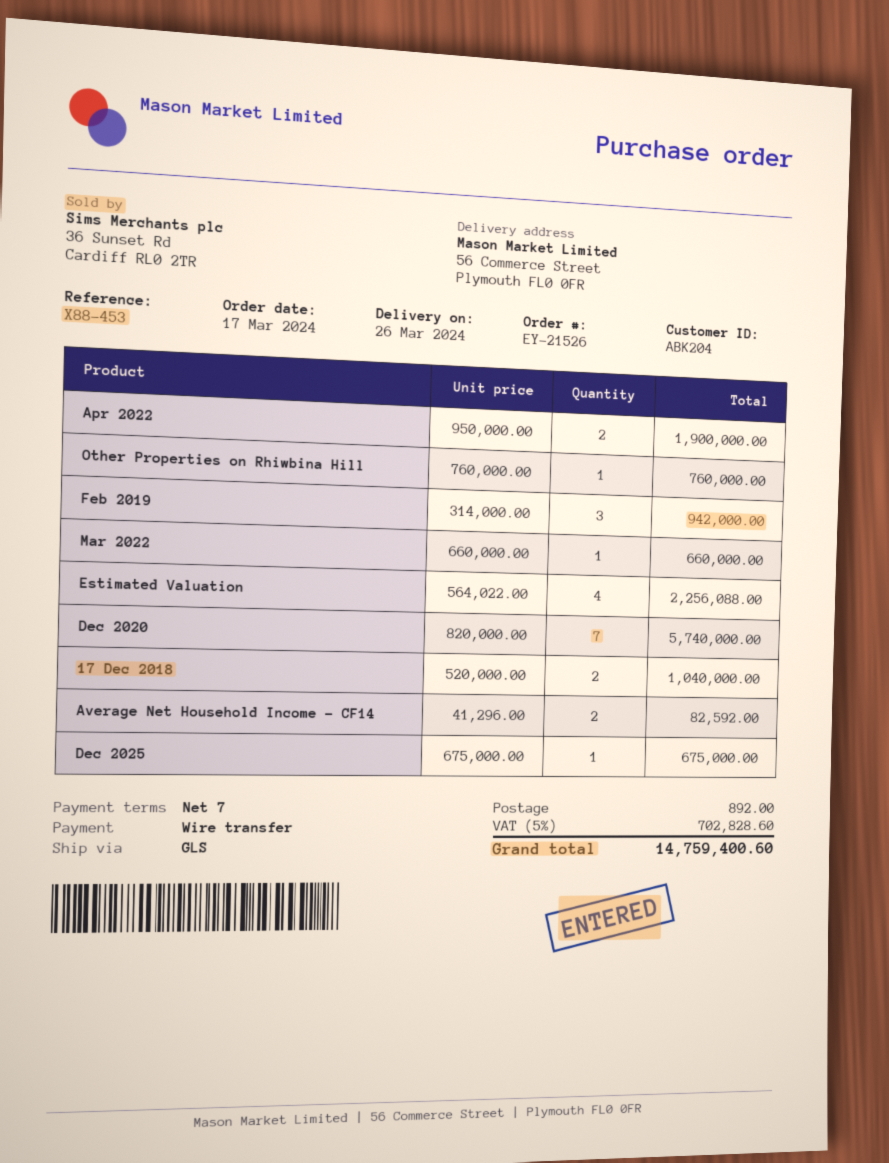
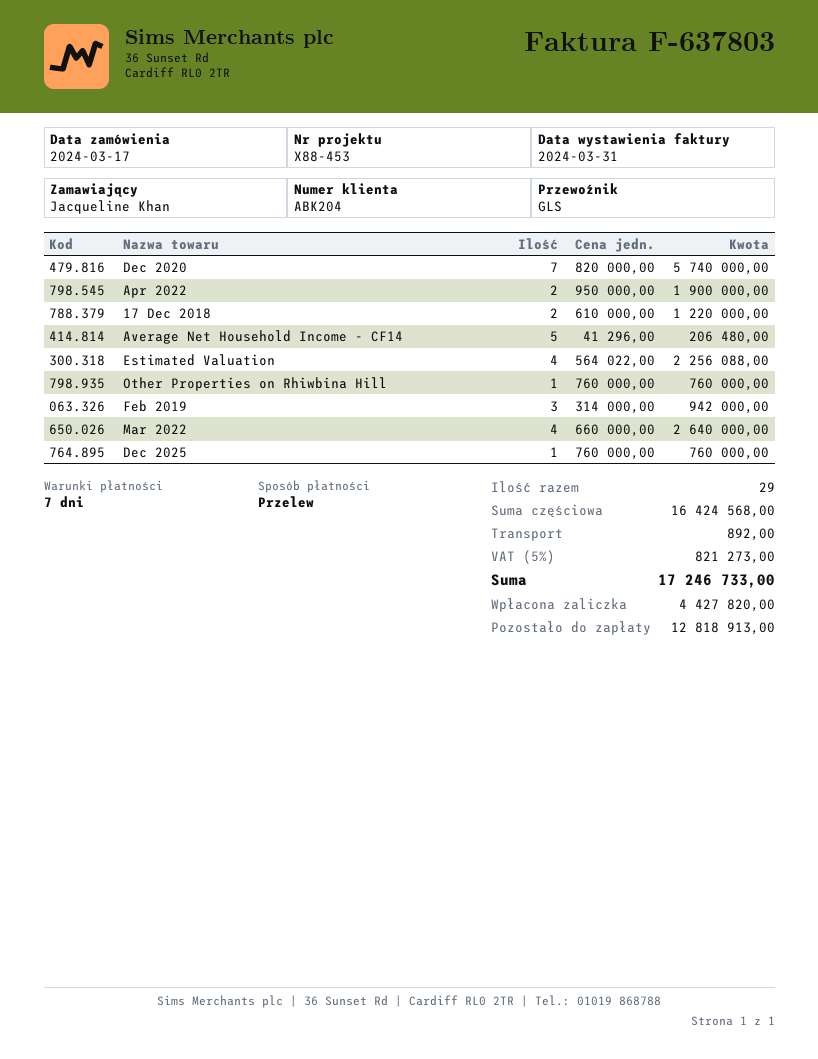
Mar 2022: 1 x 660000.00 = 660000.00 -> 4 x 660000.00 = 2640000.00
17 Dec 2018: 2 x 520000.00 = 1040000.00 -> 2 x 610000.00 = 1220000.00
Average Net Household Income - CF14: 2 x 41296.00 = 82592.00 -> 5 x 41296.00 = 206480.00
Dec 2025: 1 x 675000.00 = 675000.00 -> 1 x 760000.00 = 760000.00
tax: 5% = 702828.60 -> 5% = 821273.00
total: 14759400.60 -> 17246733.00

